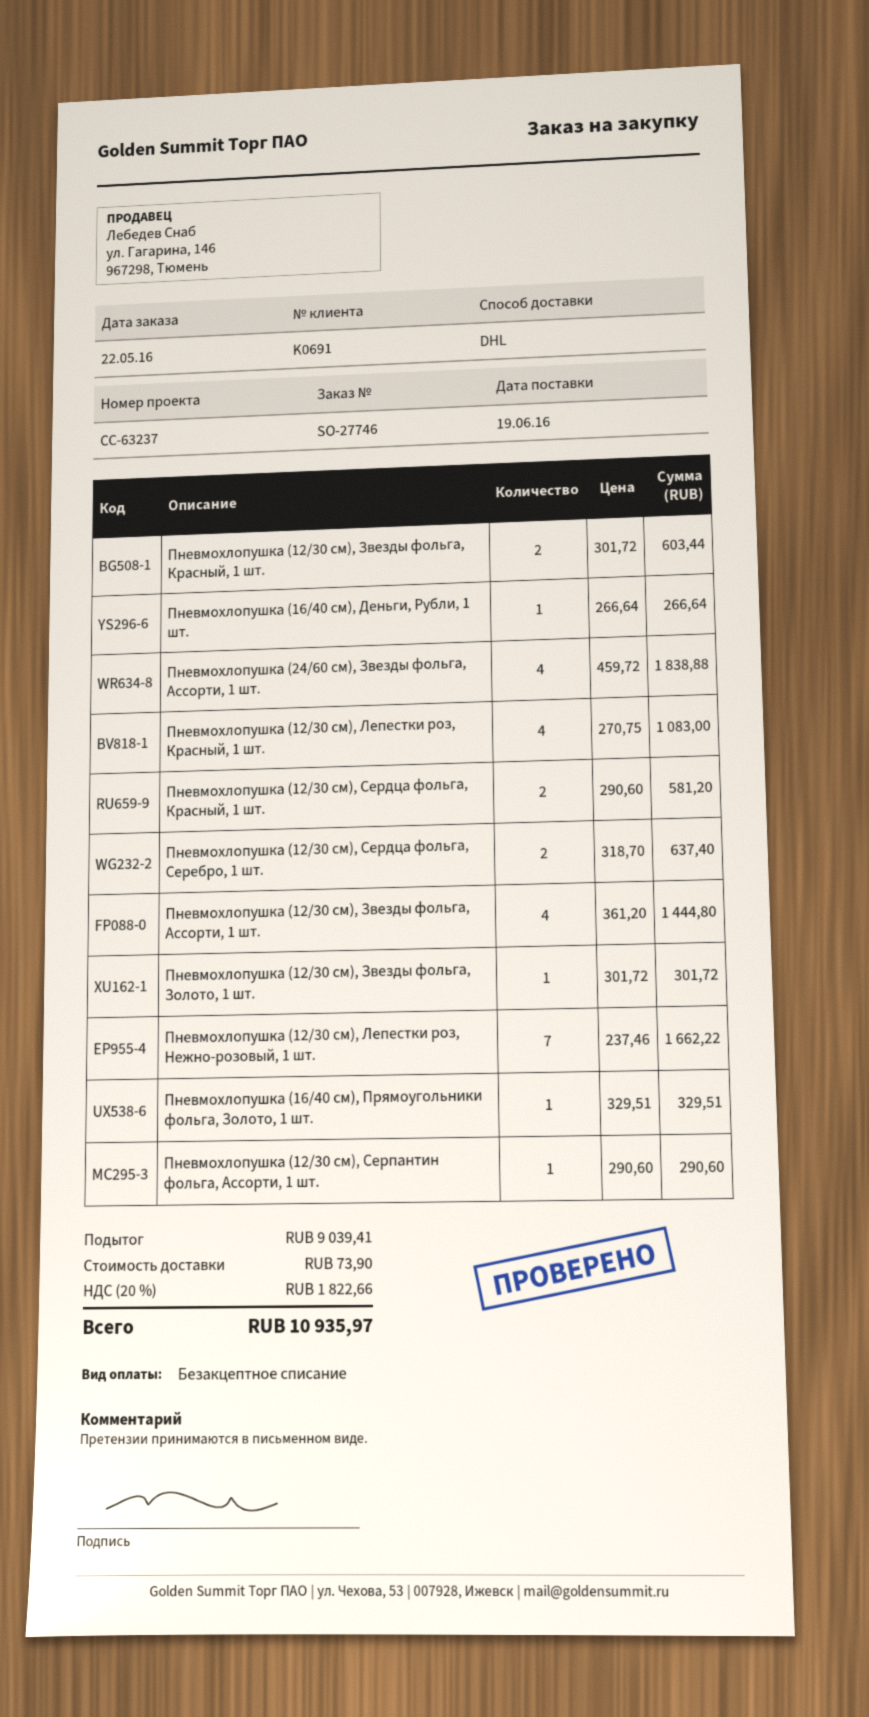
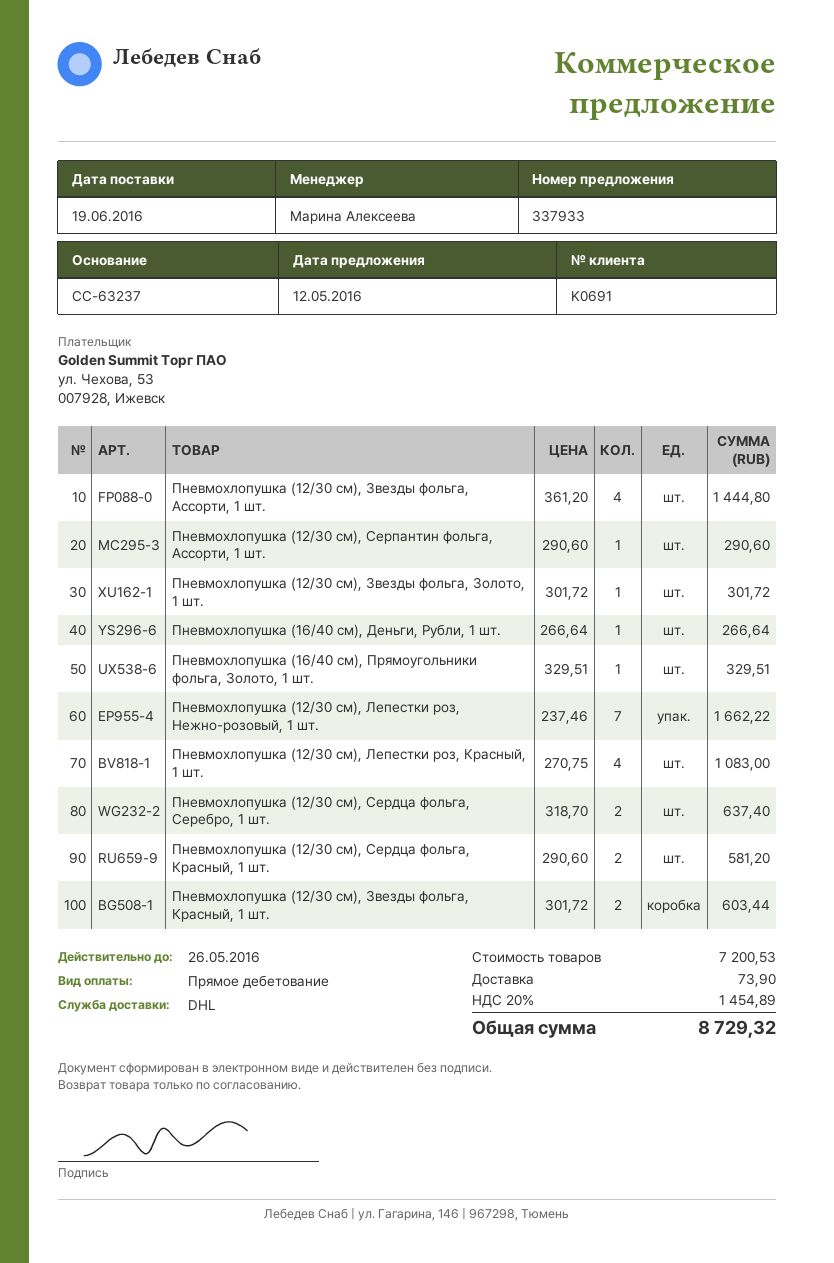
Пневмохлопушка (24/60 см), Звезды фольга, Ассорти, 1 шт.: 4 x 459.72 = 1838.88 -> none
subtotal: 9039.41 -> 7200.53
tax: 20% = 1822.66 -> 20% = 1454.89
total: 10935.97 -> 8729.32

